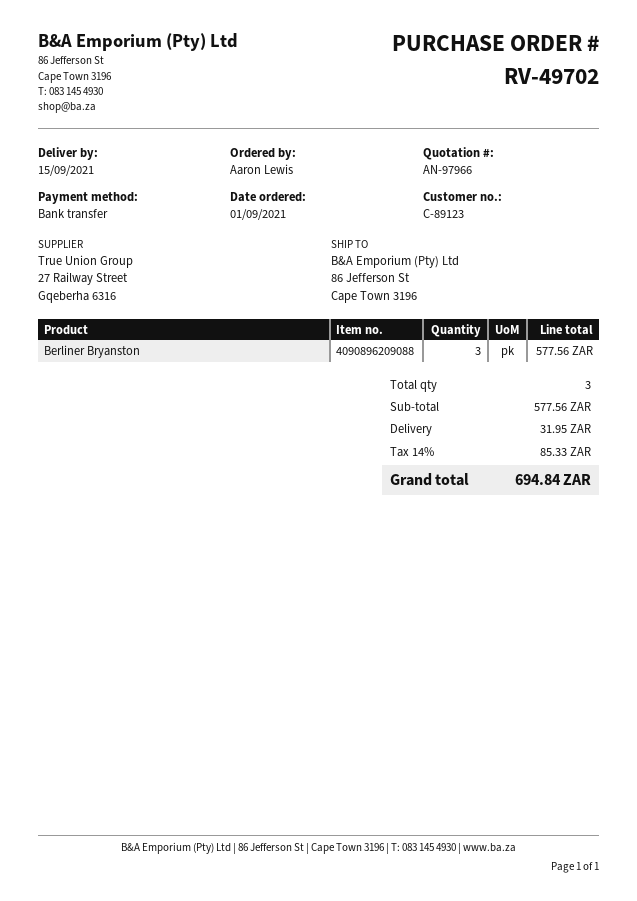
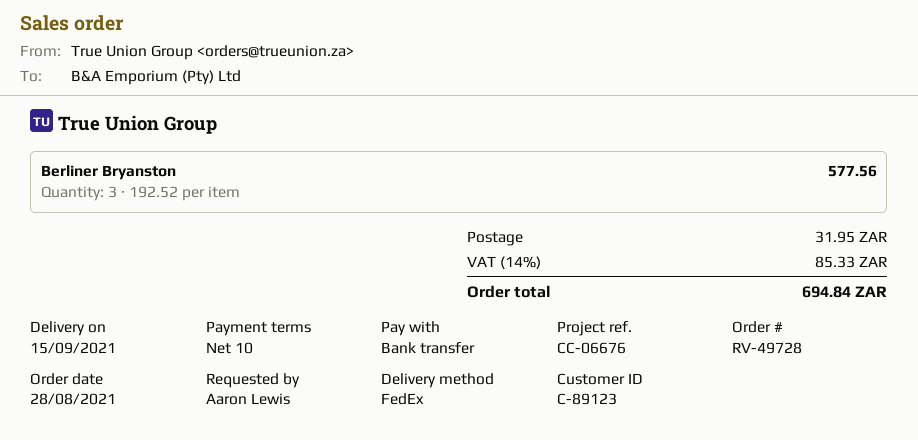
order number: RV-49702 -> RV-49728
order date: 2021-09-01 -> 2021-08-28

